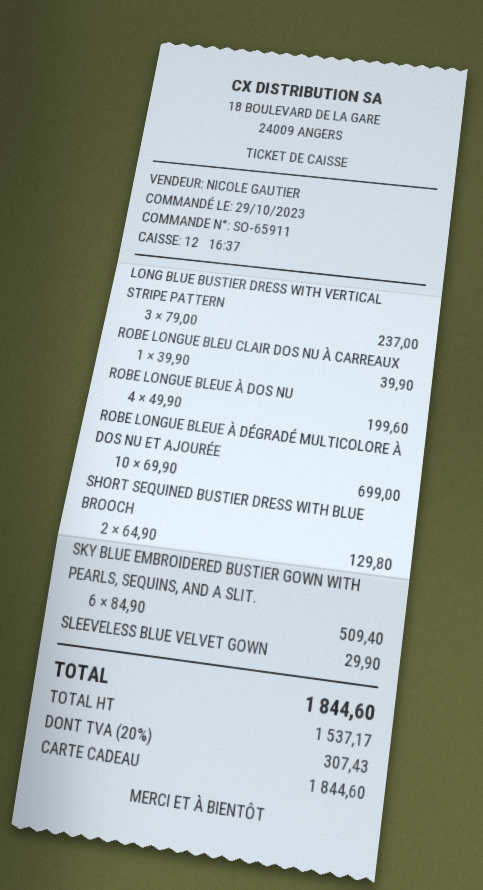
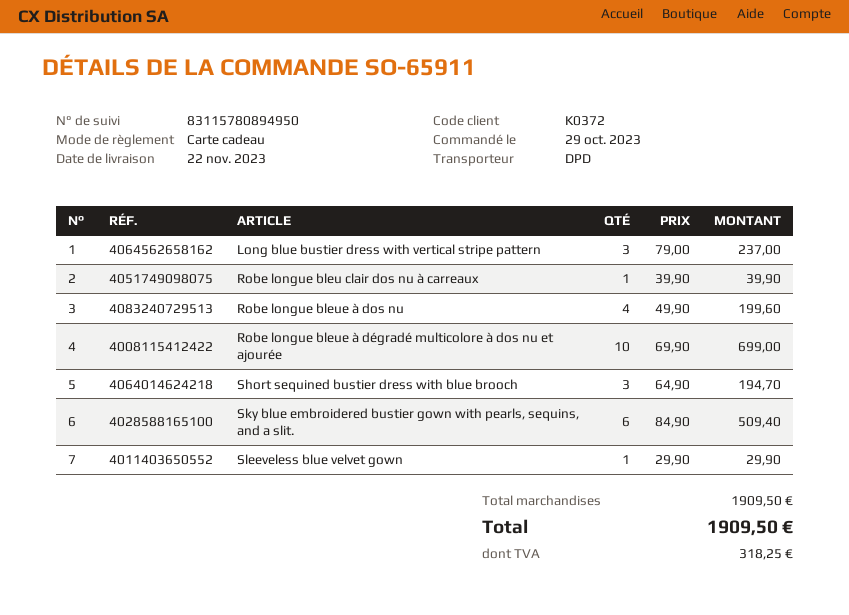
SHORT SEQUINED BUSTIER DRESS WITH BLUE BROOCH: 2 x 64.90 = 129.80 -> 3 x 64.90 = 194.70
tax: 307.43 -> 318.25
total: 1844.60 -> 1909.50

